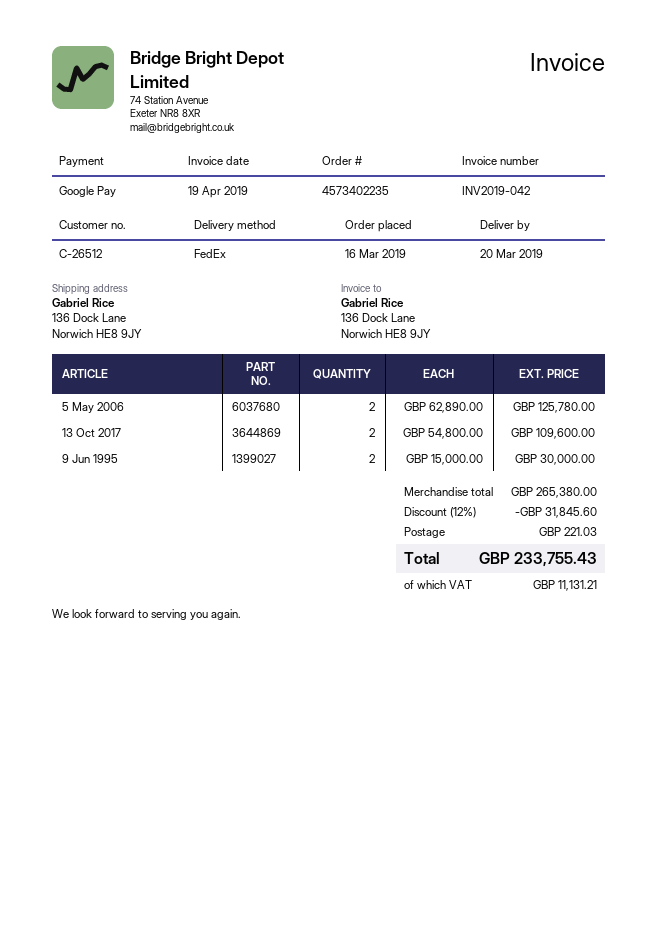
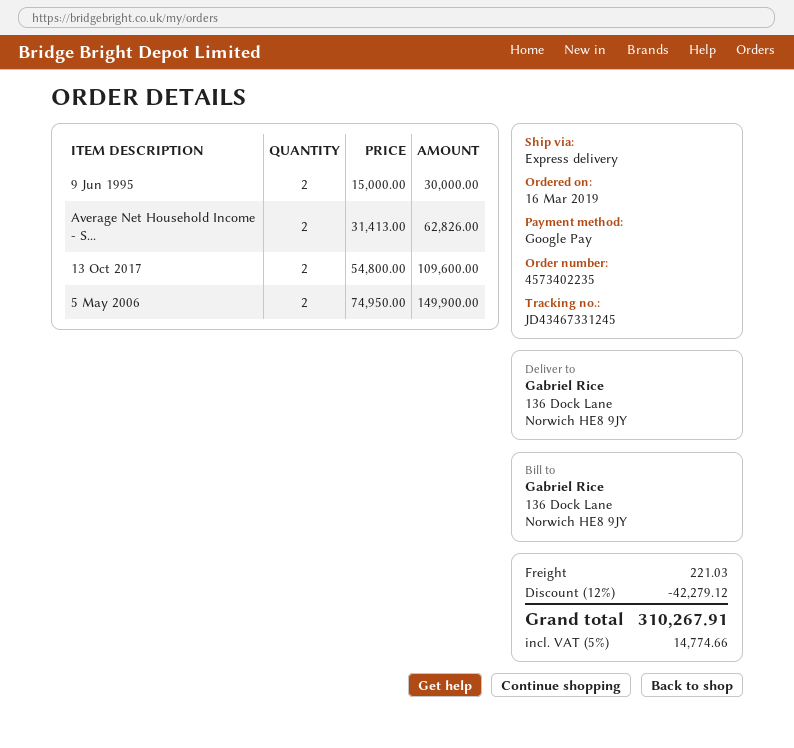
shipping method: FedEx -> express
5 May 2006: 2 x 62890.00 = 125780.00 -> 2 x 74950.00 = 149900.00
Average Net Household Income - S...: none -> 2 x 31413.00 = 62826.00
discount: 12% = 31845.60 -> 12% = 42279.12
tax: 11131.21 -> 14774.66
total: 233755.43 -> 310267.91

